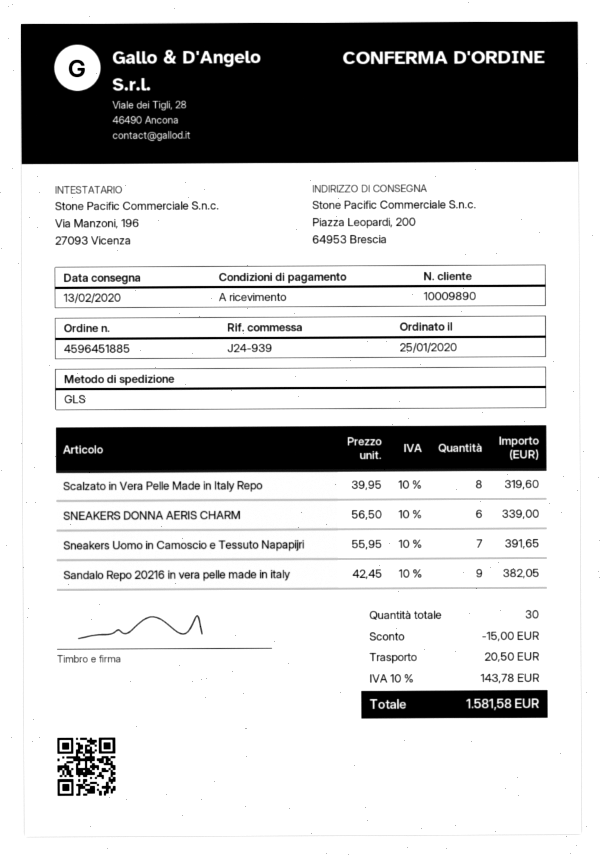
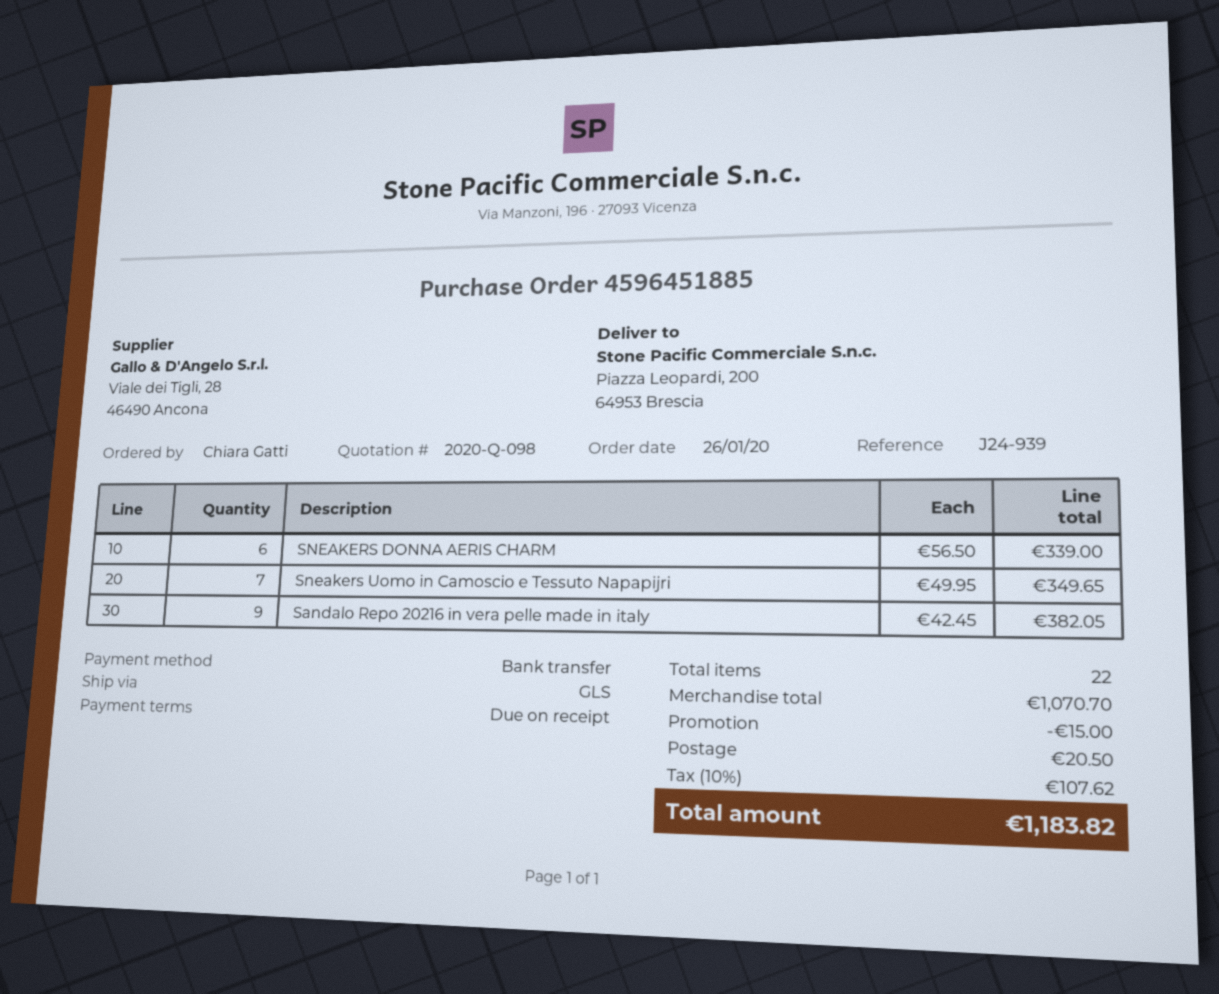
order date: 2020-01-25 -> 2020-01-26
Scalzato in Vera Pelle Made in Italy Repo: 8 x 39.95 = 319.60 -> none
Sneakers Uomo in Camoscio e Tessuto Napapijri: 7 x 55.95 = 391.65 -> 7 x 49.95 = 349.65
total quantity: 30 -> 22
tax: 10% = 143.78 -> 10% = 107.62
total: 1581.58 -> 1183.82

